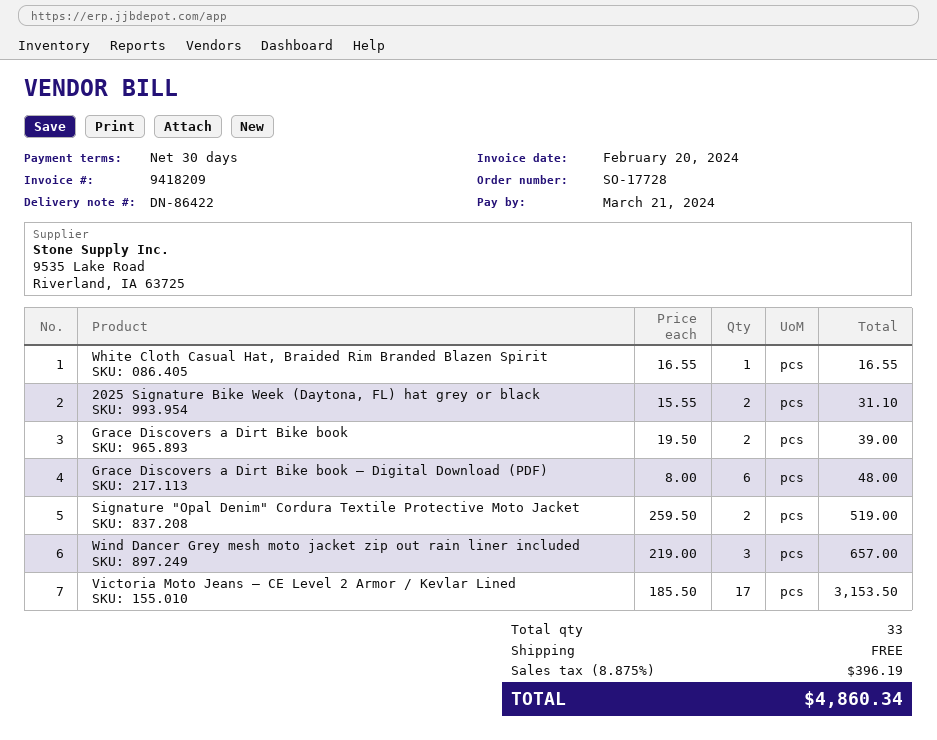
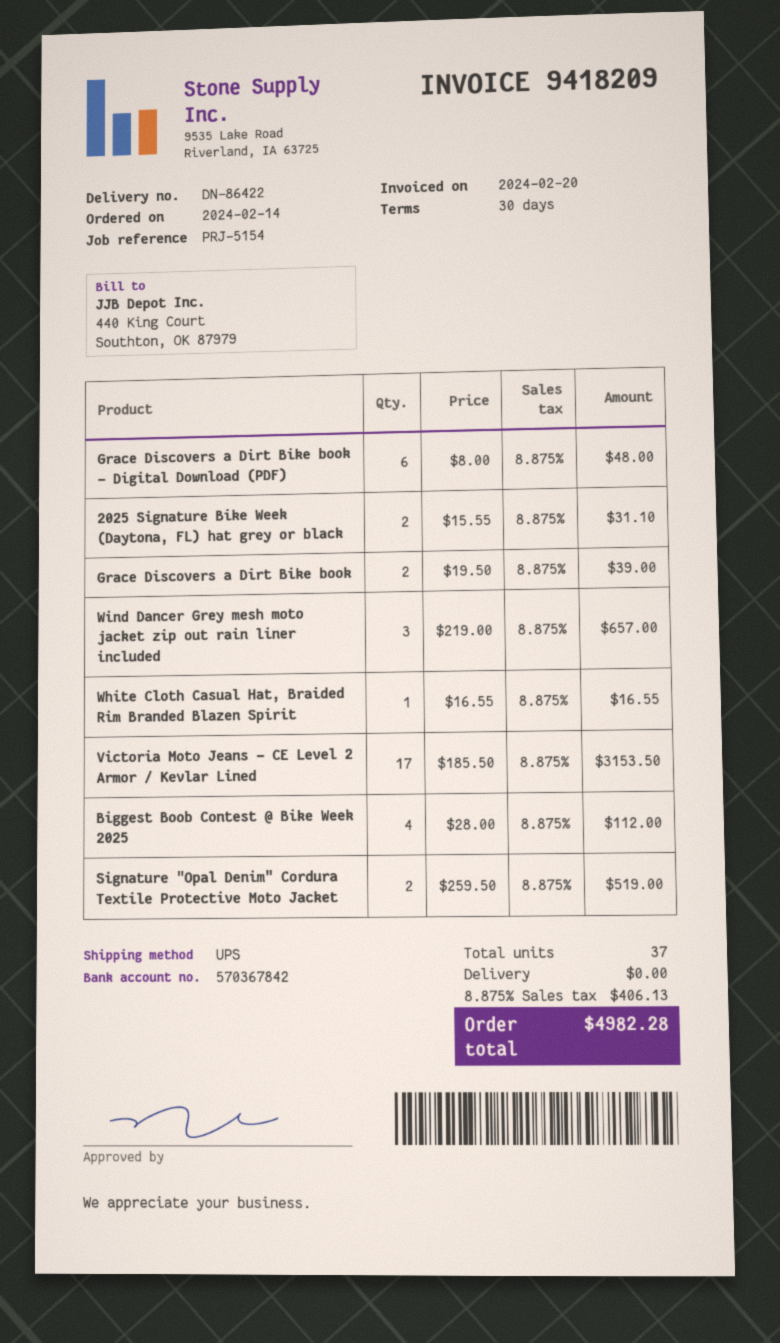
Biggest Boob Contest @ Bike Week 2025: none -> 4 x 28.00 = 112.00
total quantity: 33 -> 37
tax: 8.875% = 396.19 -> 8.875% = 406.13
total: 4860.34 -> 4982.28

